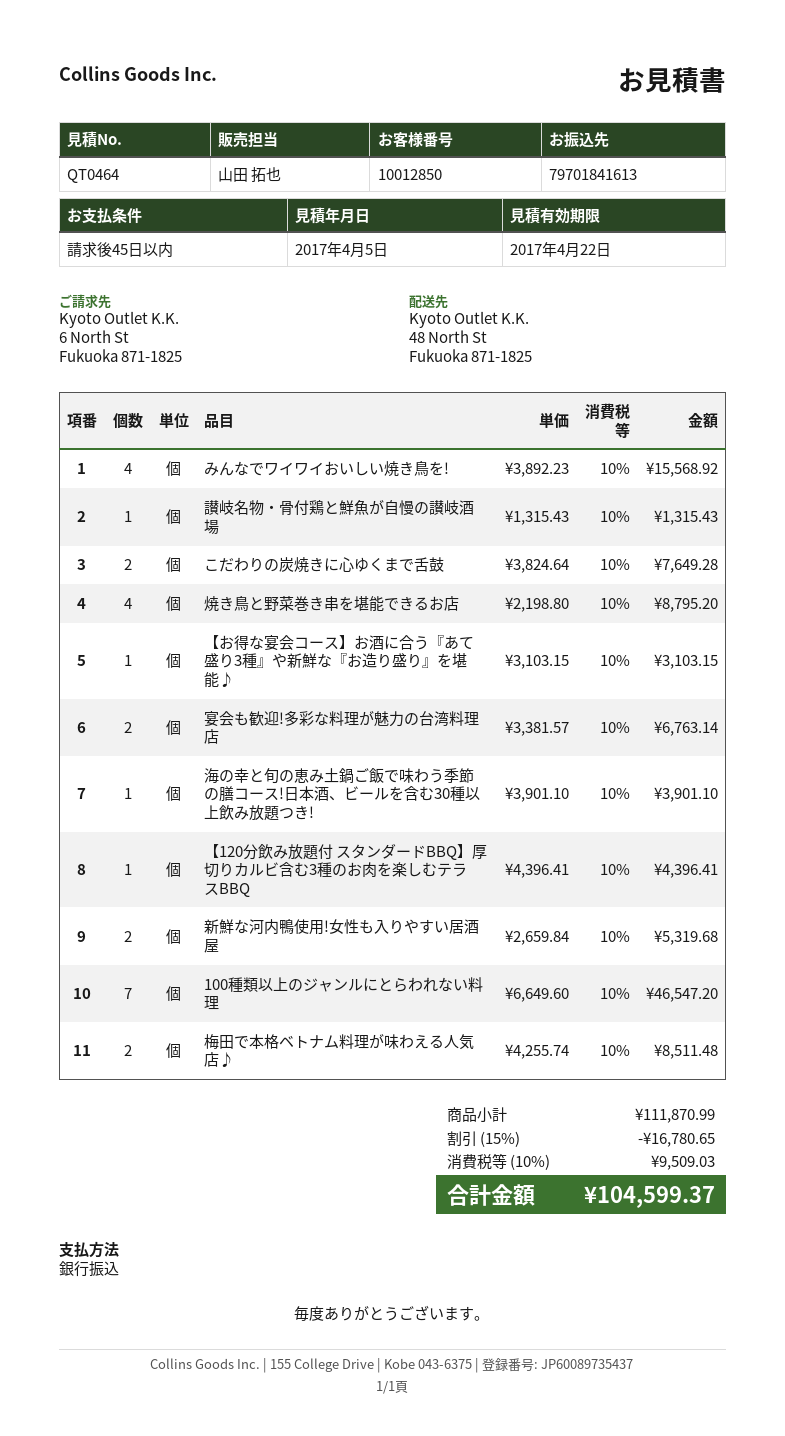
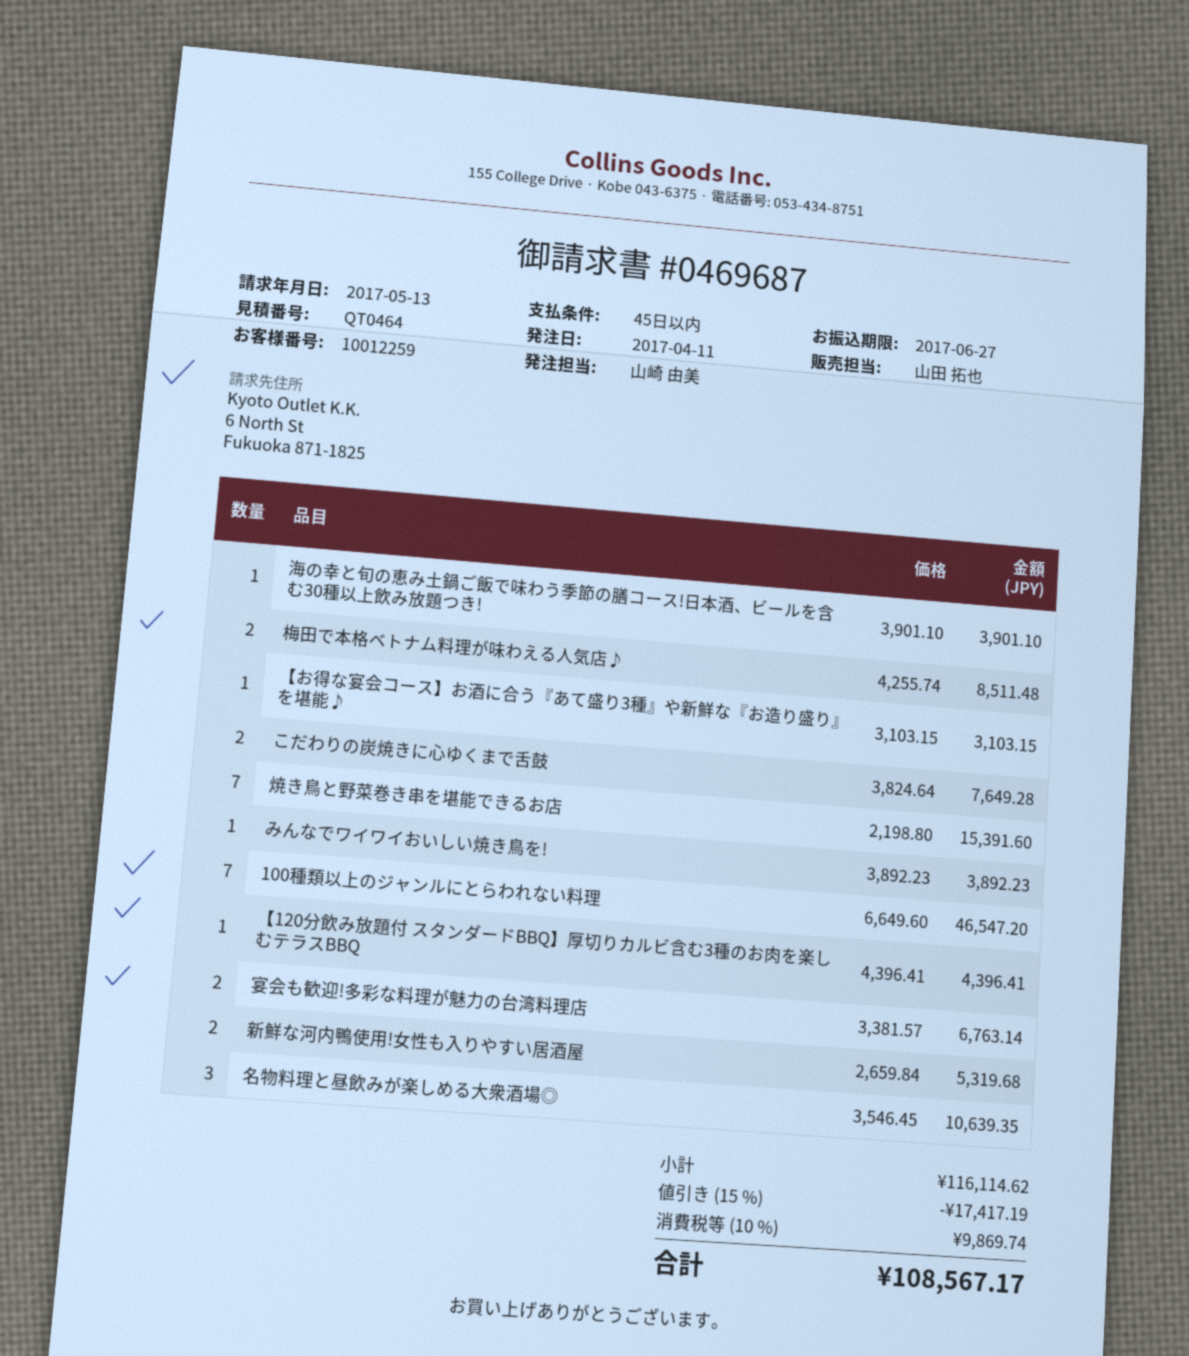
customer number: 10012850 -> 10012259
みんなでワイワイおいしい焼き鳥を!: 4 x 3892.23 = 15568.92 -> 1 x 3892.23 = 3892.23
讃岐名物・骨付鶏と鮮魚が自慢の讃岐酒場: 1 x 1315.43 = 1315.43 -> none
焼き鳥と野菜巻き串を堪能できるお店: 4 x 2198.80 = 8795.20 -> 7 x 2198.80 = 15391.60
名物料理と昼飲みが楽しめる大衆酒場◎: none -> 3 x 3546.45 = 10639.35
subtotal: 111870.99 -> 116114.62
discount: 15% = 16780.65 -> 15% = 17417.19
tax: 10% = 9509.03 -> 10% = 9869.74
total: 104599.37 -> 108567.17

